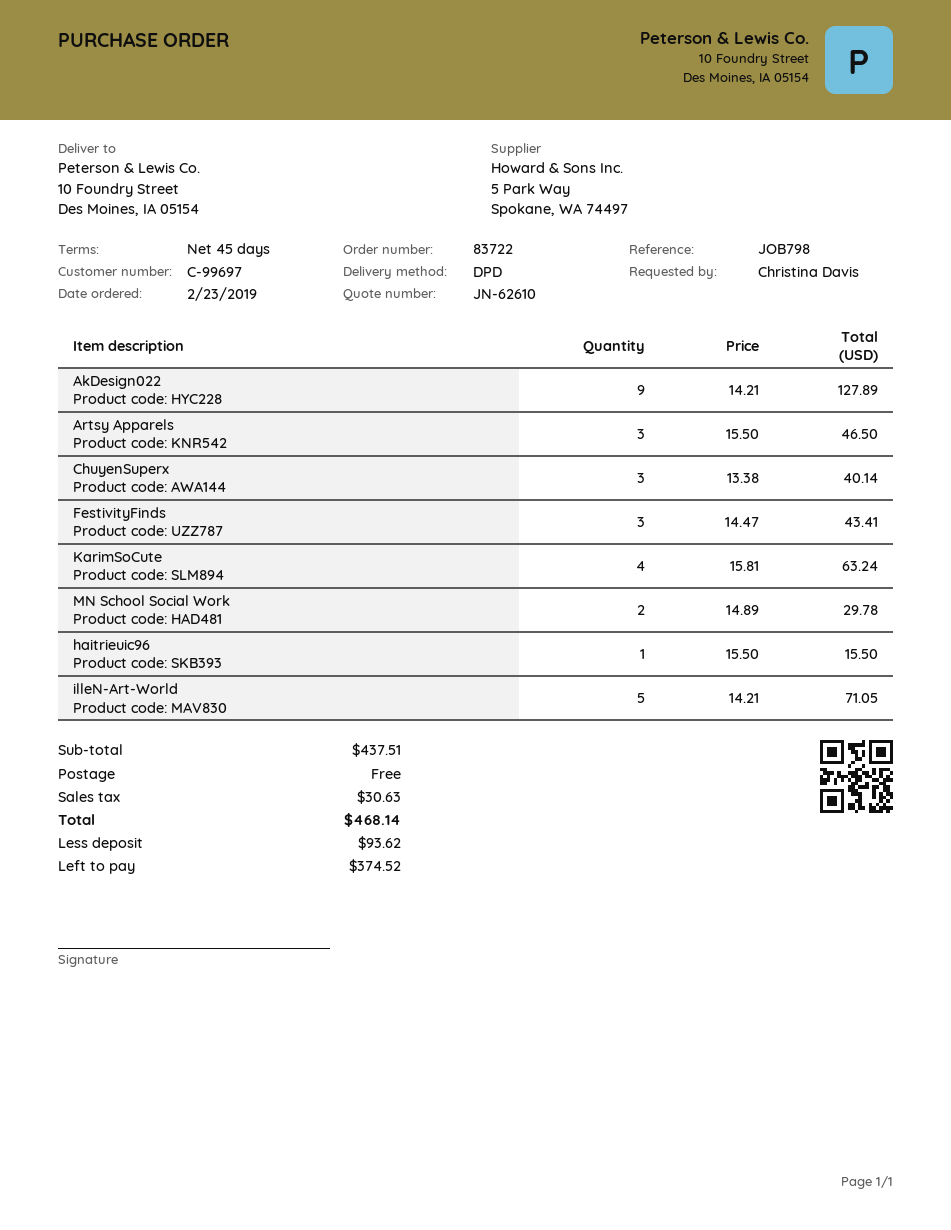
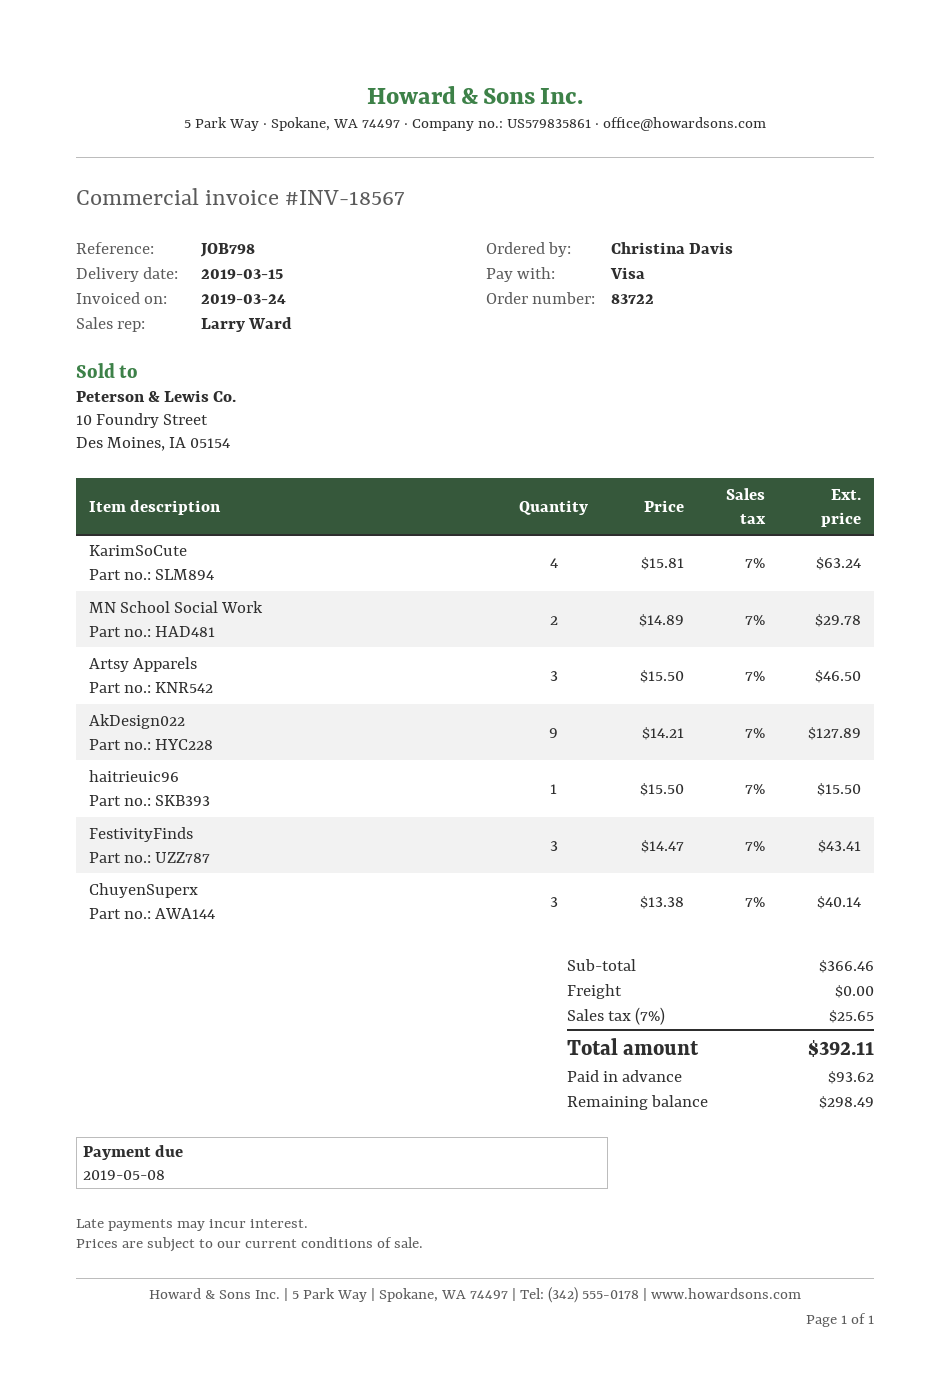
illeN-Art-World: 5 x 14.21 = 71.05 -> none
subtotal: 437.51 -> 366.46
tax: 30.63 -> 25.65
total: 468.14 -> 392.11
balance: 374.52 -> 298.49

